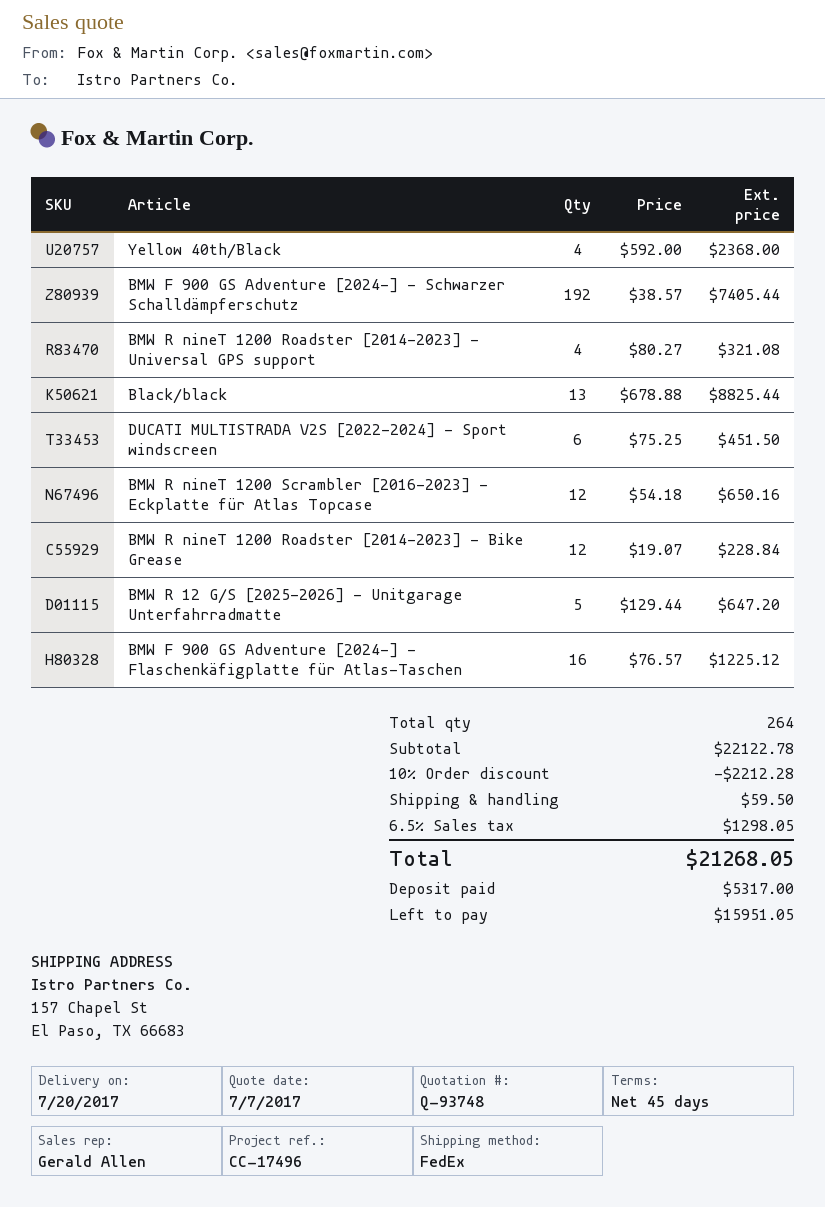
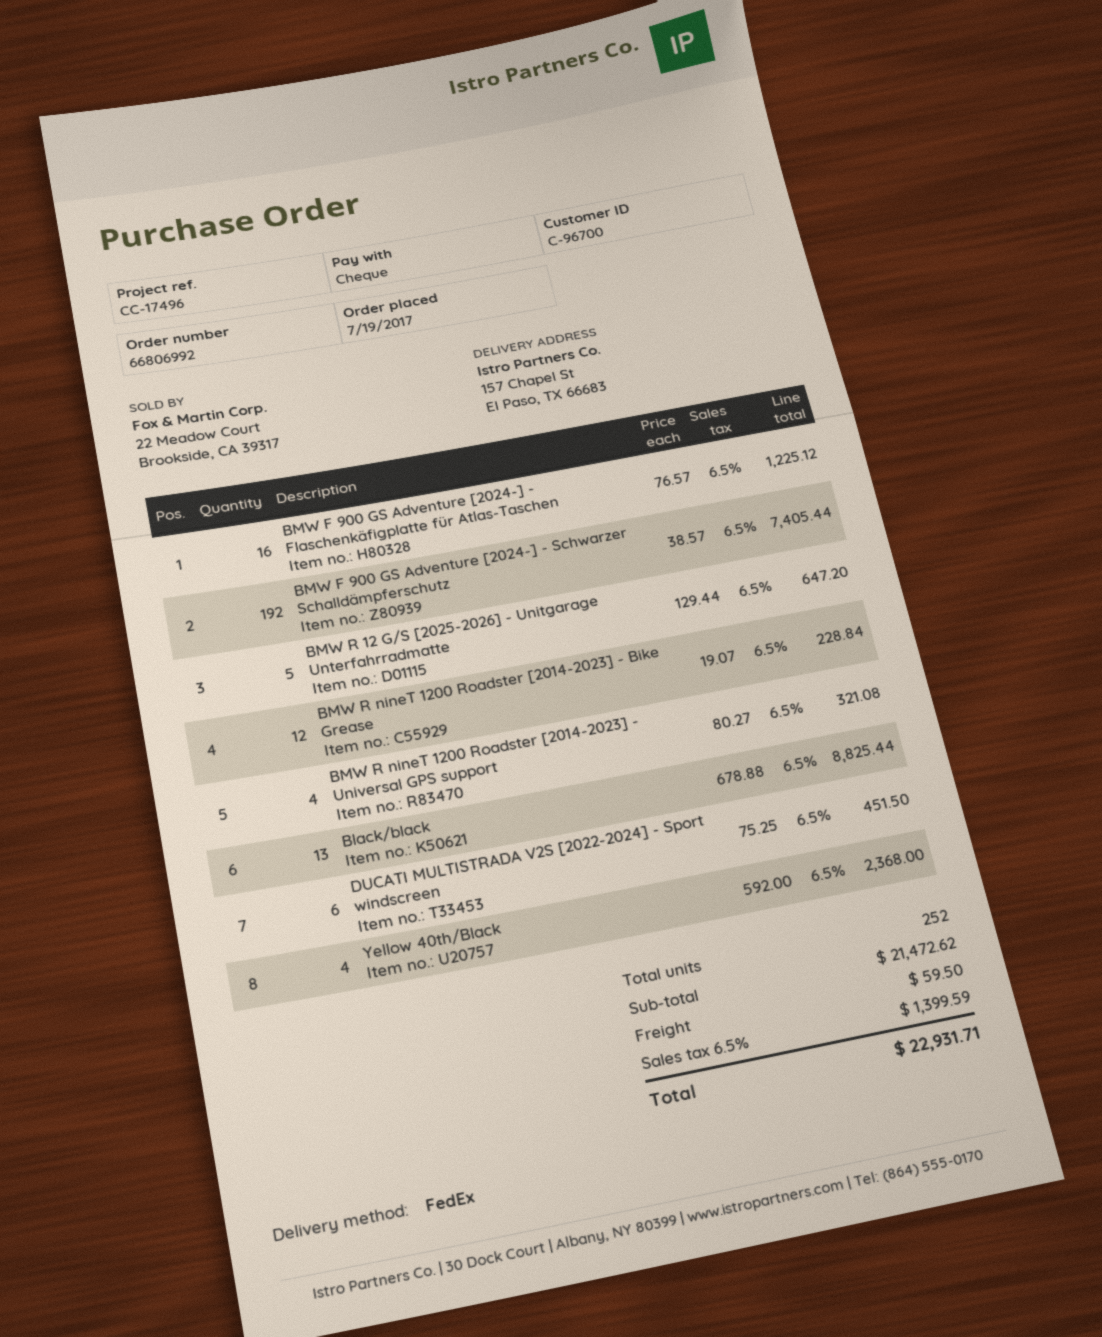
BMW R nineT 1200 Scrambler [2016-2023] - Eckplatte für Atlas Topcase: 12 x 54.18 = 650.16 -> none
total quantity: 264 -> 252
subtotal: 22122.78 -> 21472.62
discount: 10% = 2212.28 -> none
tax: 6.5% = 1298.05 -> 6.5% = 1399.59
total: 21268.05 -> 22931.71

